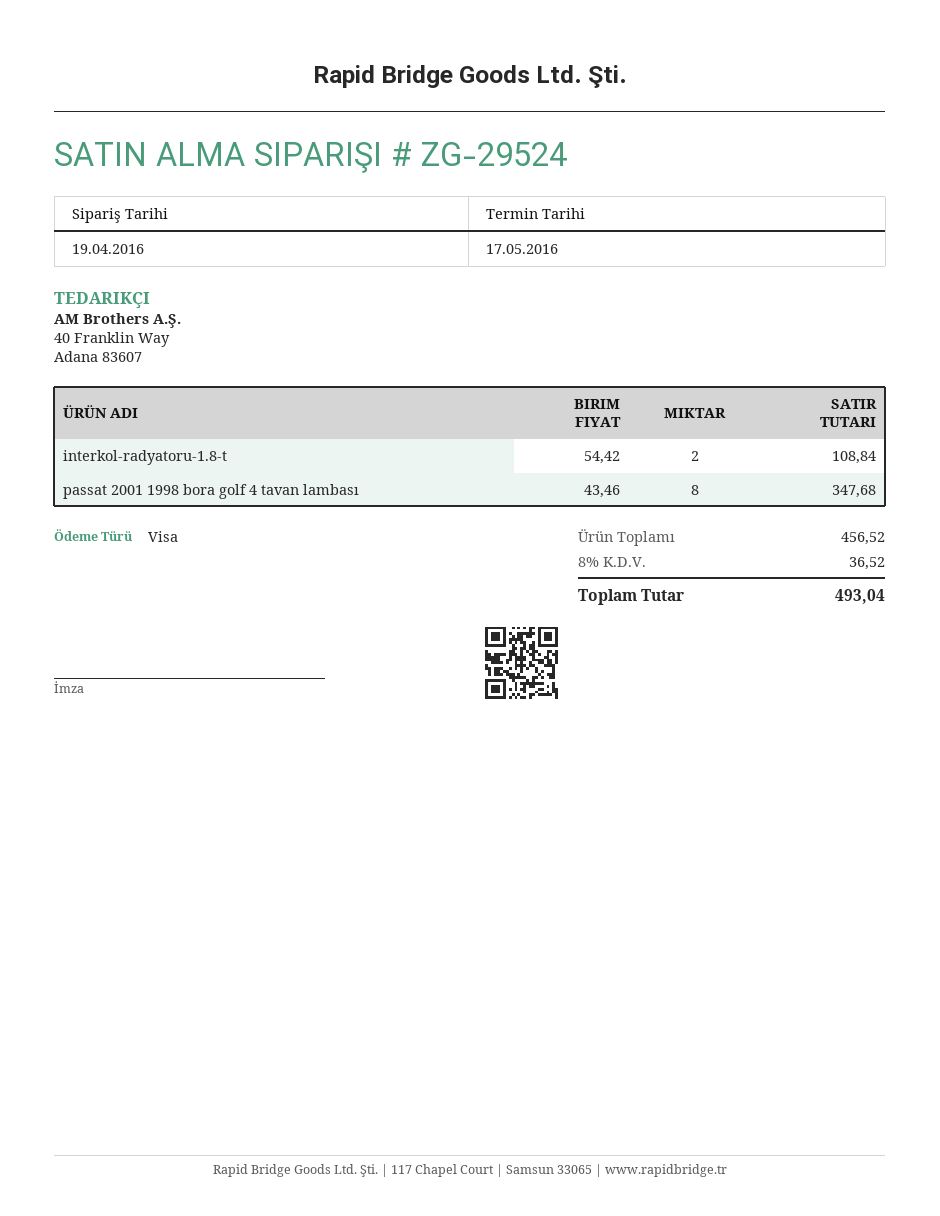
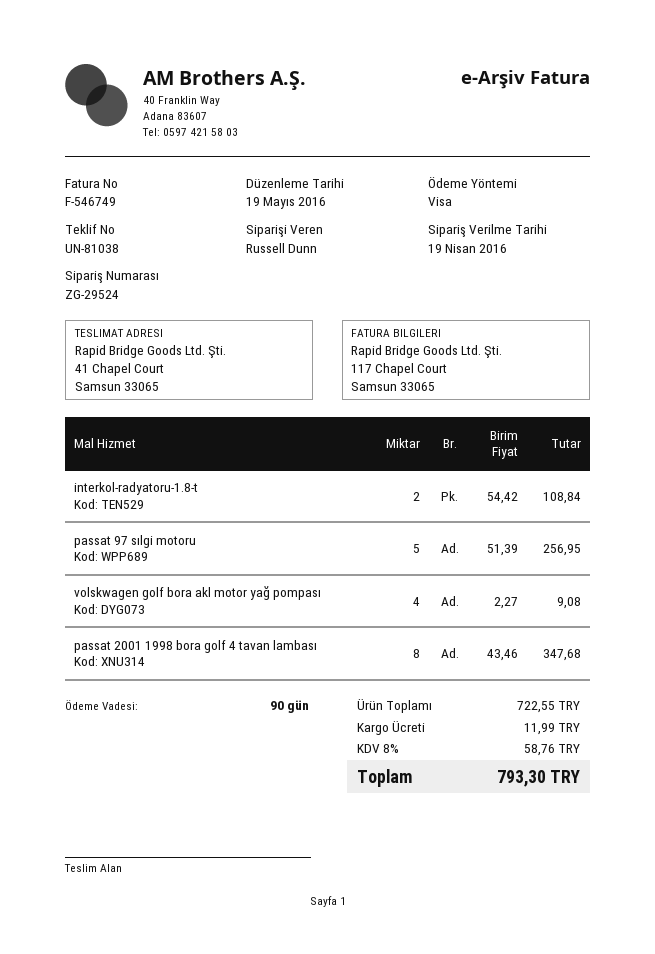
passat 97 sılgi motoru: none -> 5 x 51.39 = 256.95
volskwagen golf bora akl motor yağ pompası: none -> 4 x 2.27 = 9.08
subtotal: 456.52 -> 722.55
shipping: none -> 11.99
tax: 8% = 36.52 -> 8% = 58.76
total: 493.04 -> 793.30

